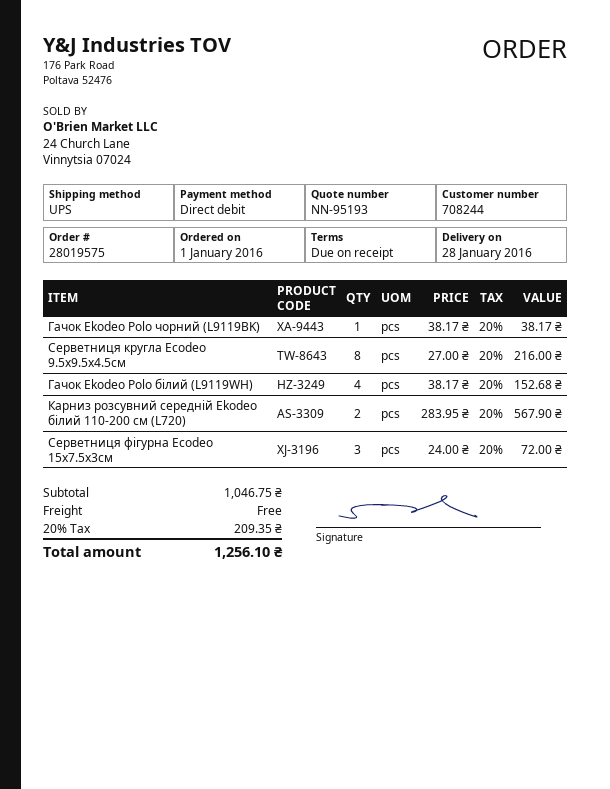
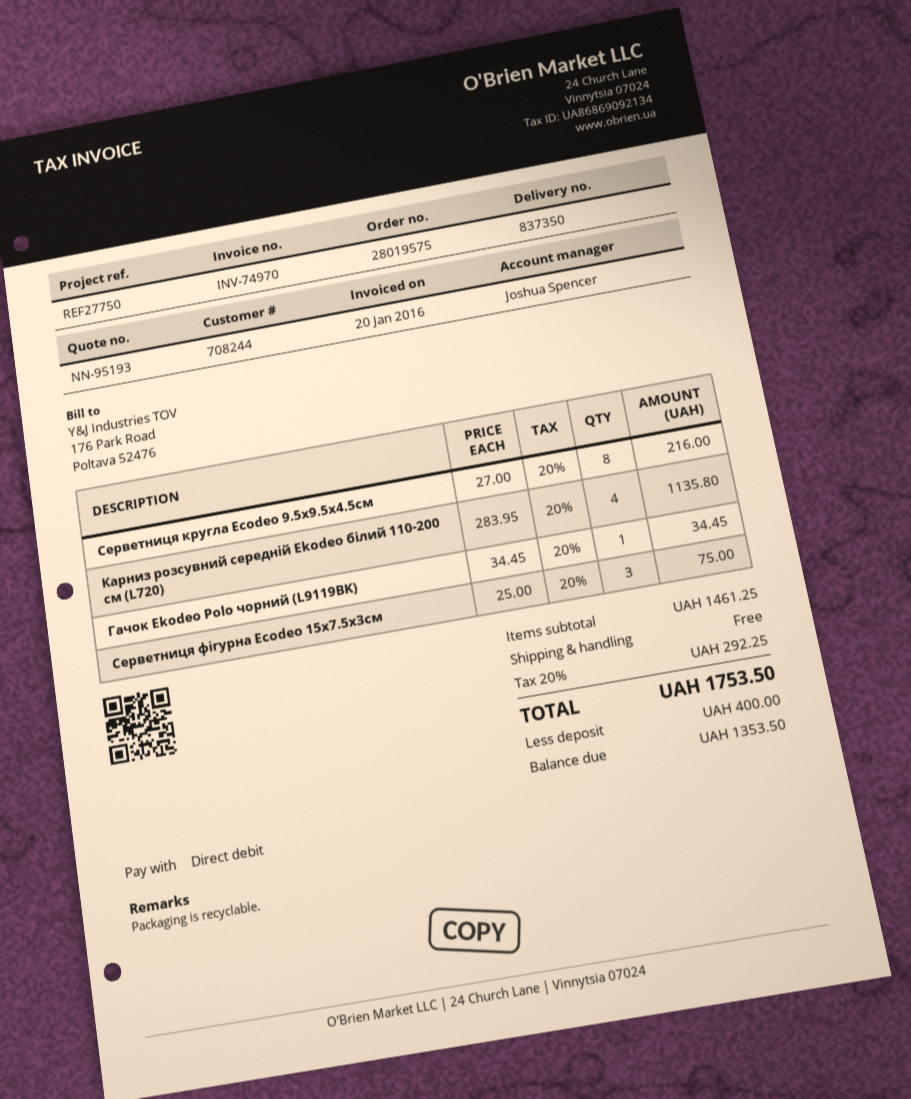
Гачок Ekodeo Polo чорний (L9119BK): 1 x 38.17 = 38.17 -> 1 x 34.45 = 34.45
Гачок Ekodeo Polo білий (L9119WH): 4 x 38.17 = 152.68 -> none
Карниз розсувний середній Ekodeo білий 110-200 см (L720): 2 x 283.95 = 567.90 -> 4 x 283.95 = 1135.80
Серветниця фігурна Ecodeo 15х7.5х3см: 3 x 24.00 = 72.00 -> 3 x 25.00 = 75.00
subtotal: 1046.75 -> 1461.25
tax: 20% = 209.35 -> 20% = 292.25
total: 1256.10 -> 1753.50

